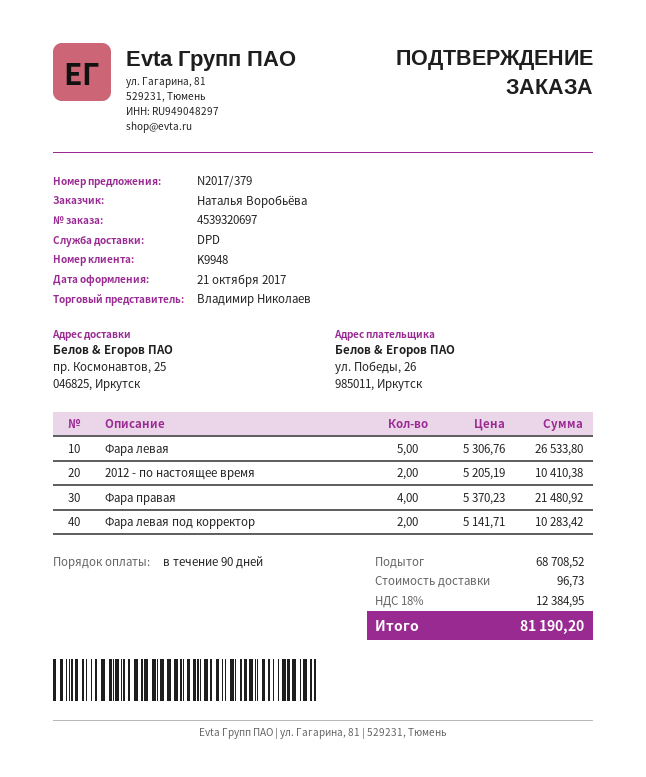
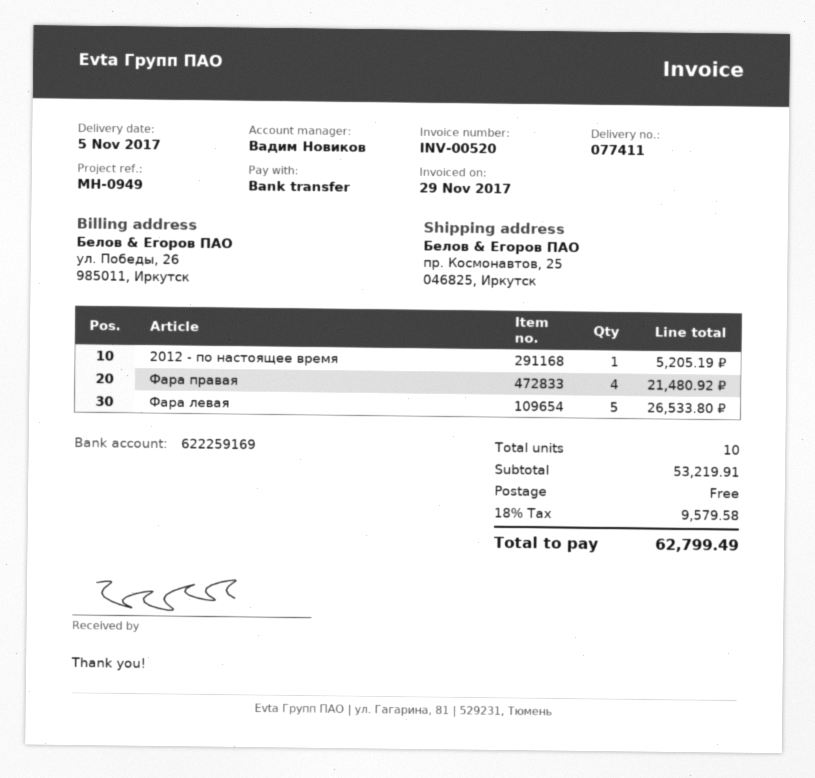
sales rep: Владимир Николаев -> Вадим Новиков
2012 - по настоящее время: 2 for 10410.38 -> 1 for 5205.19
Фара левая под корректор: 2 for 10283.42 -> none
subtotal: 68708.52 -> 53219.91
shipping: 96.73 -> 0.00
tax: 18% = 12384.95 -> 18% = 9579.58
total: 81190.20 -> 62799.49

